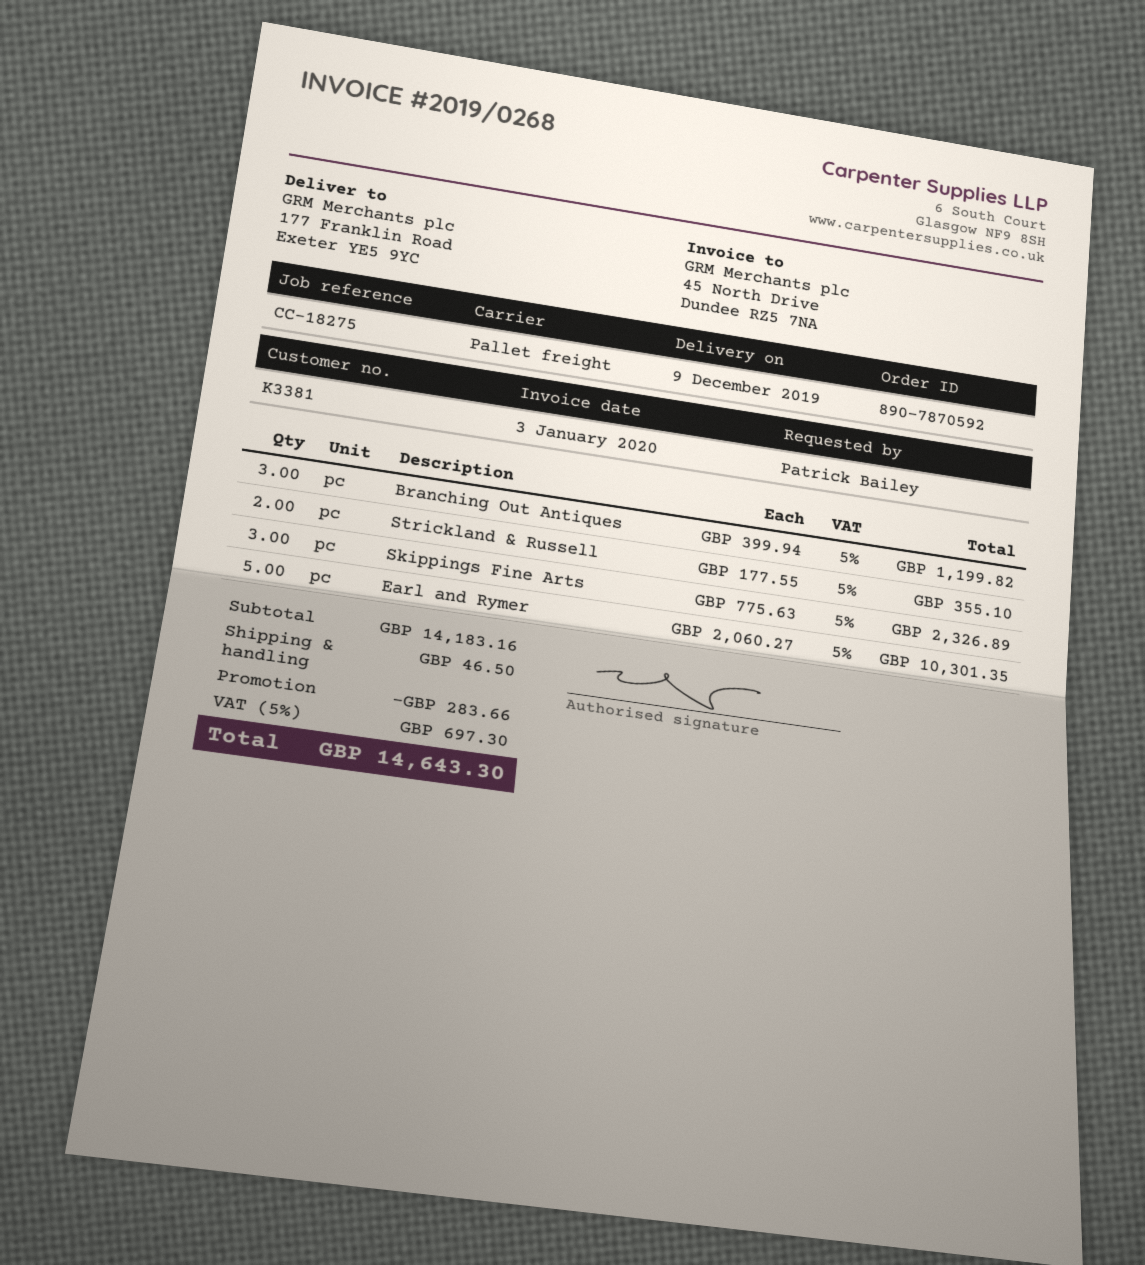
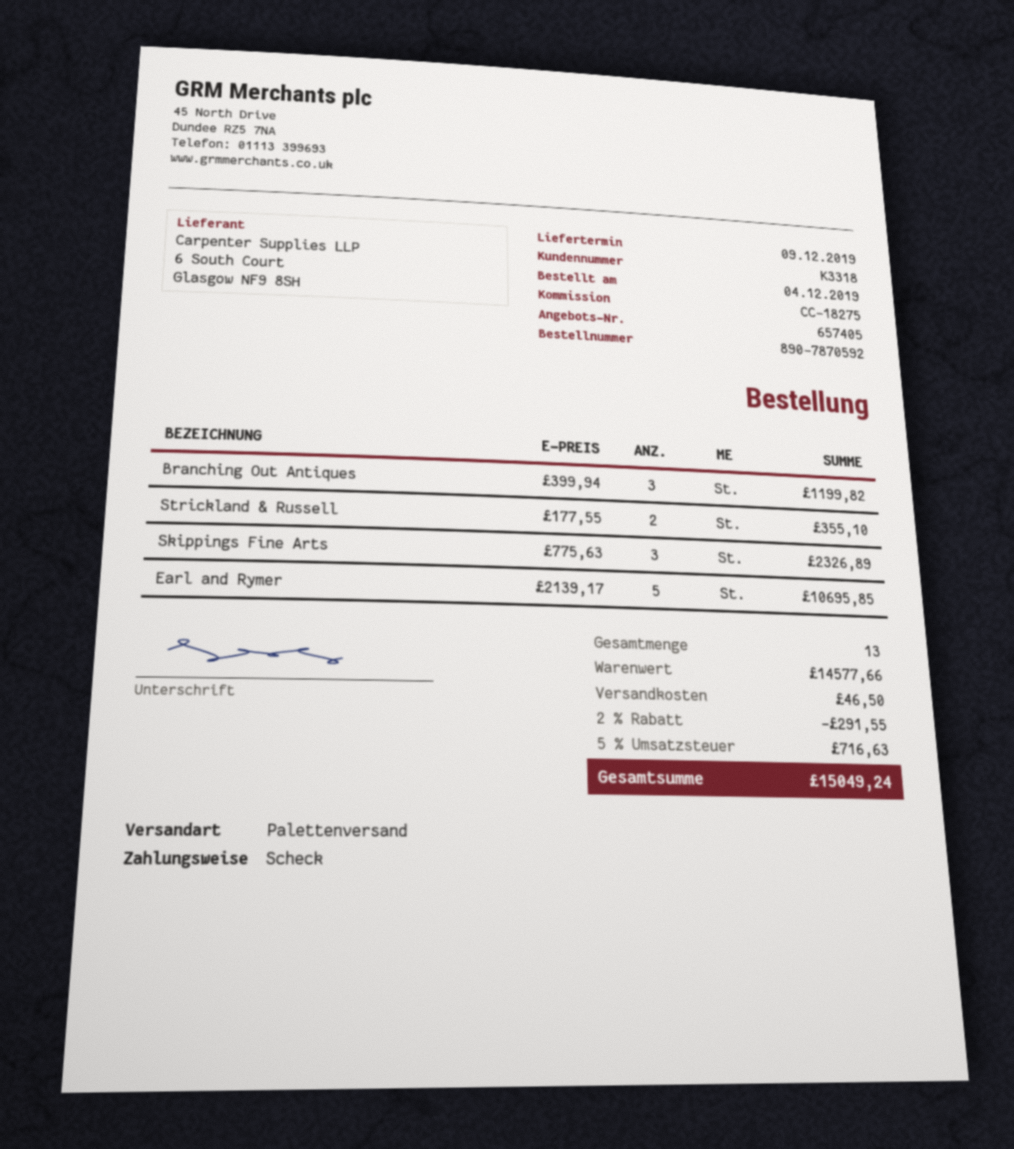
customer number: K3381 -> K3318
Earl and Rymer: 5 x 2060.27 = 10301.35 -> 5 x 2139.17 = 10695.85
subtotal: 14183.16 -> 14577.66
discount: 283.66 -> 291.55
tax: 5% = 697.30 -> 5% = 716.63
total: 14643.30 -> 15049.24

